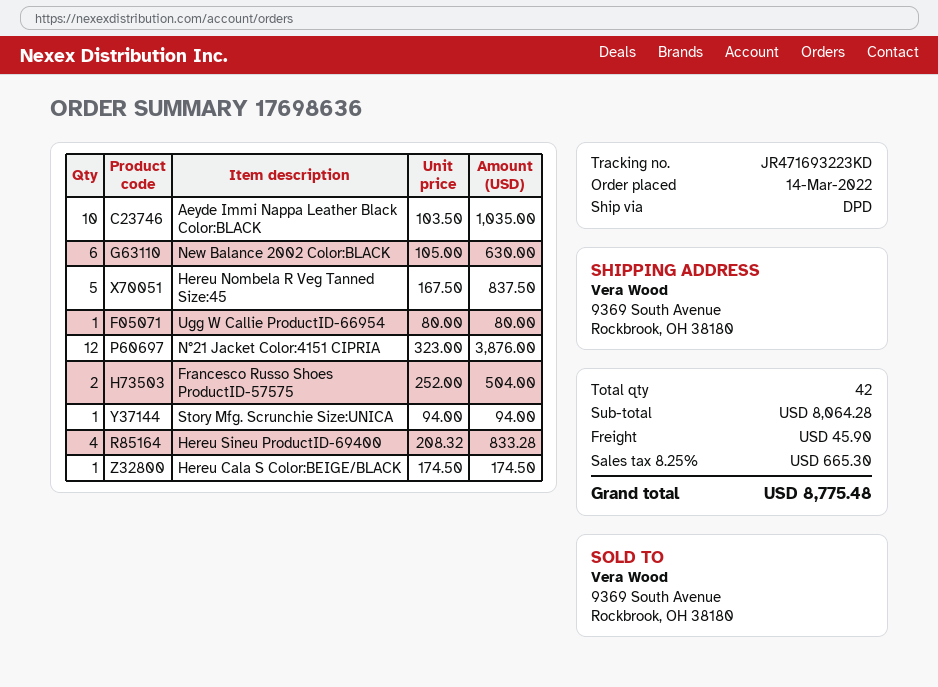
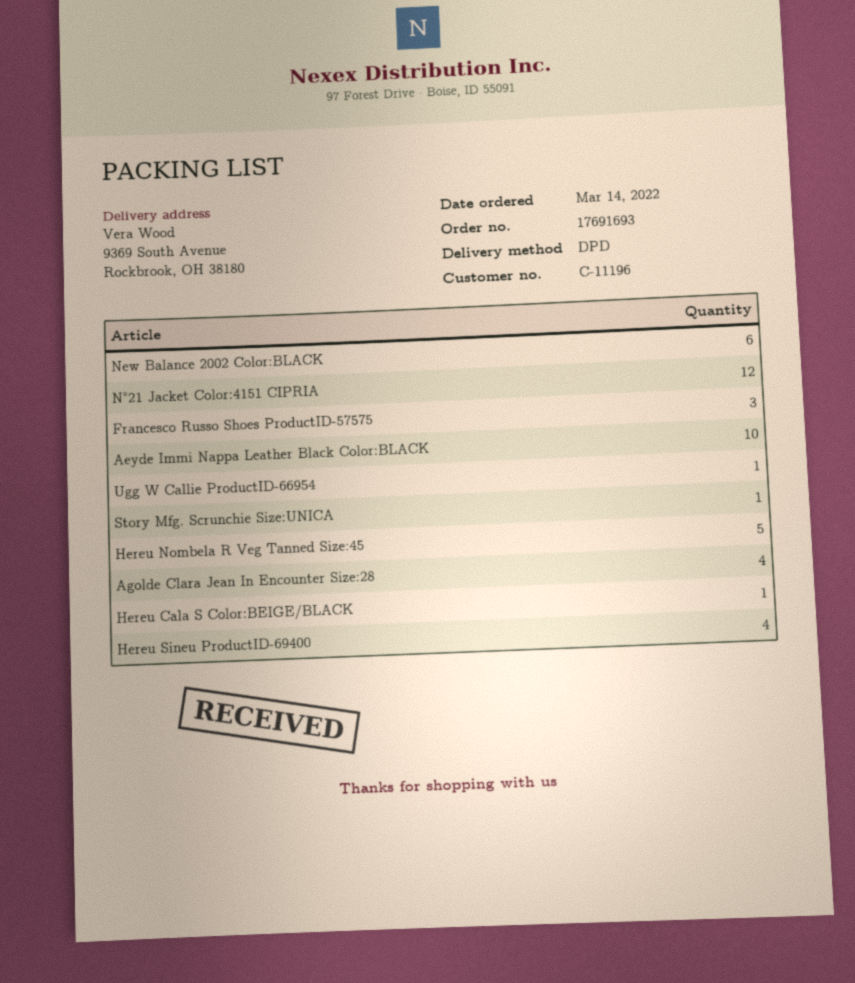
order number: 17698636 -> 17691693
Francesco Russo Shoes ProductID-57575: 2 -> 3
Agolde Clara Jean In Encounter Size:28: none -> 4

